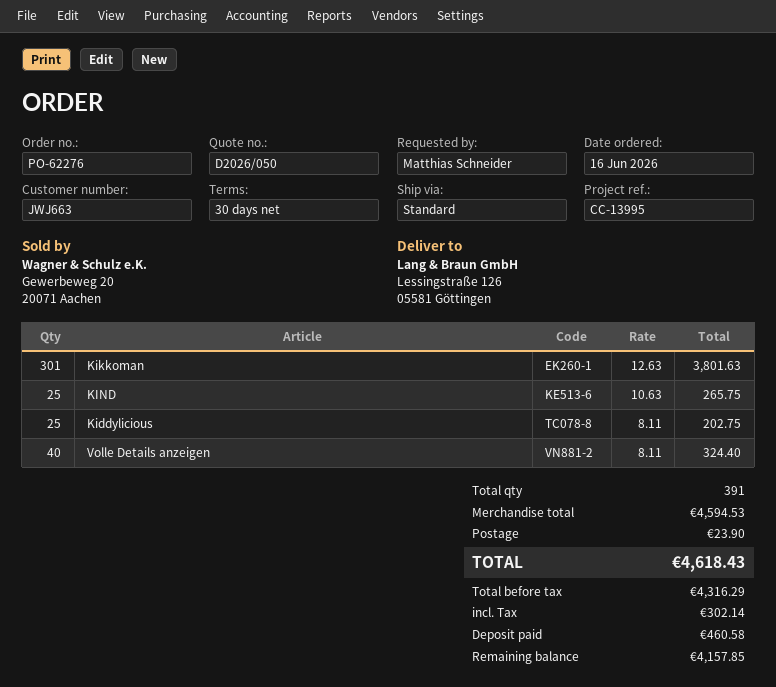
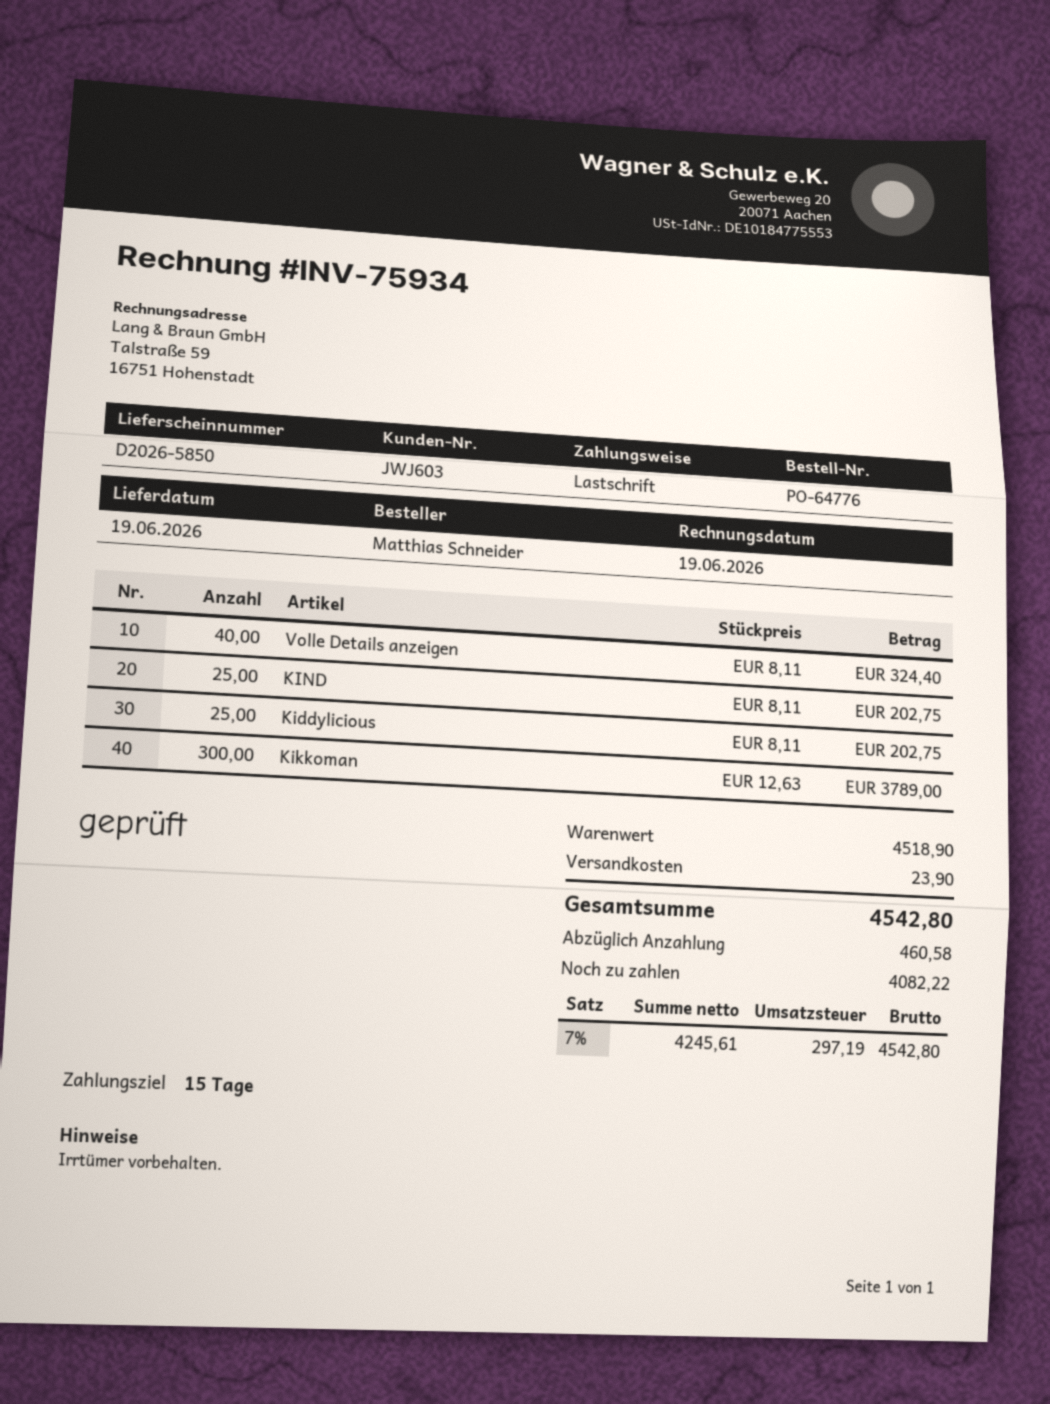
order number: PO-62276 -> PO-64776
payment terms: 30 days -> 15 days
customer number: JWJ663 -> JWJ603
Kikkoman: 301 x 12.63 = 3801.63 -> 300 x 12.63 = 3789.00
KIND: 25 x 10.63 = 265.75 -> 25 x 8.11 = 202.75
subtotal: 4594.53 -> 4518.90
net: 4316.29 -> 4245.61
tax: 302.14 -> 297.19
total: 4618.43 -> 4542.80
balance: 4157.85 -> 4082.22

